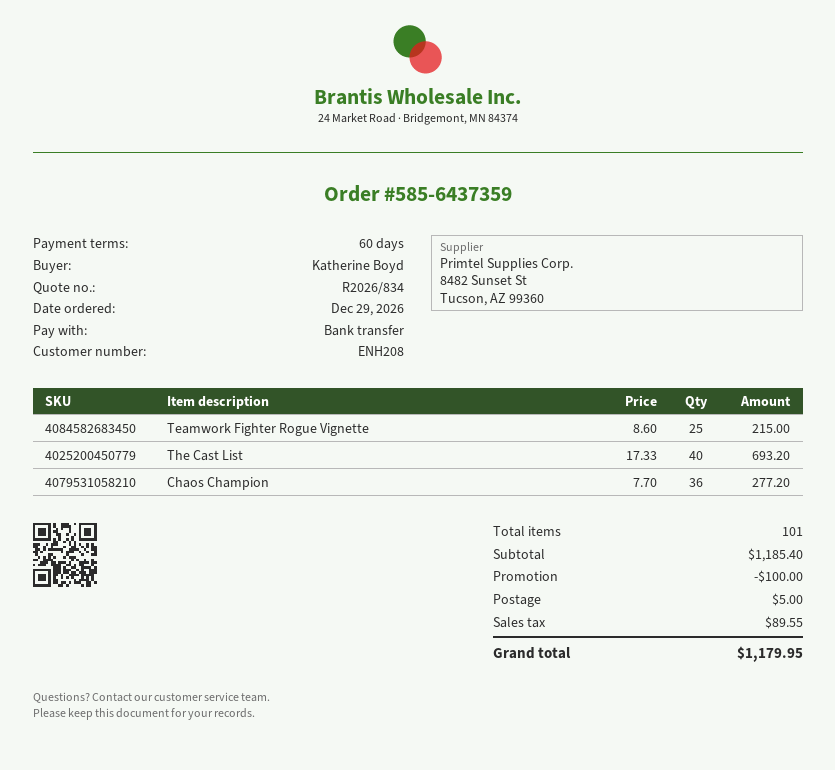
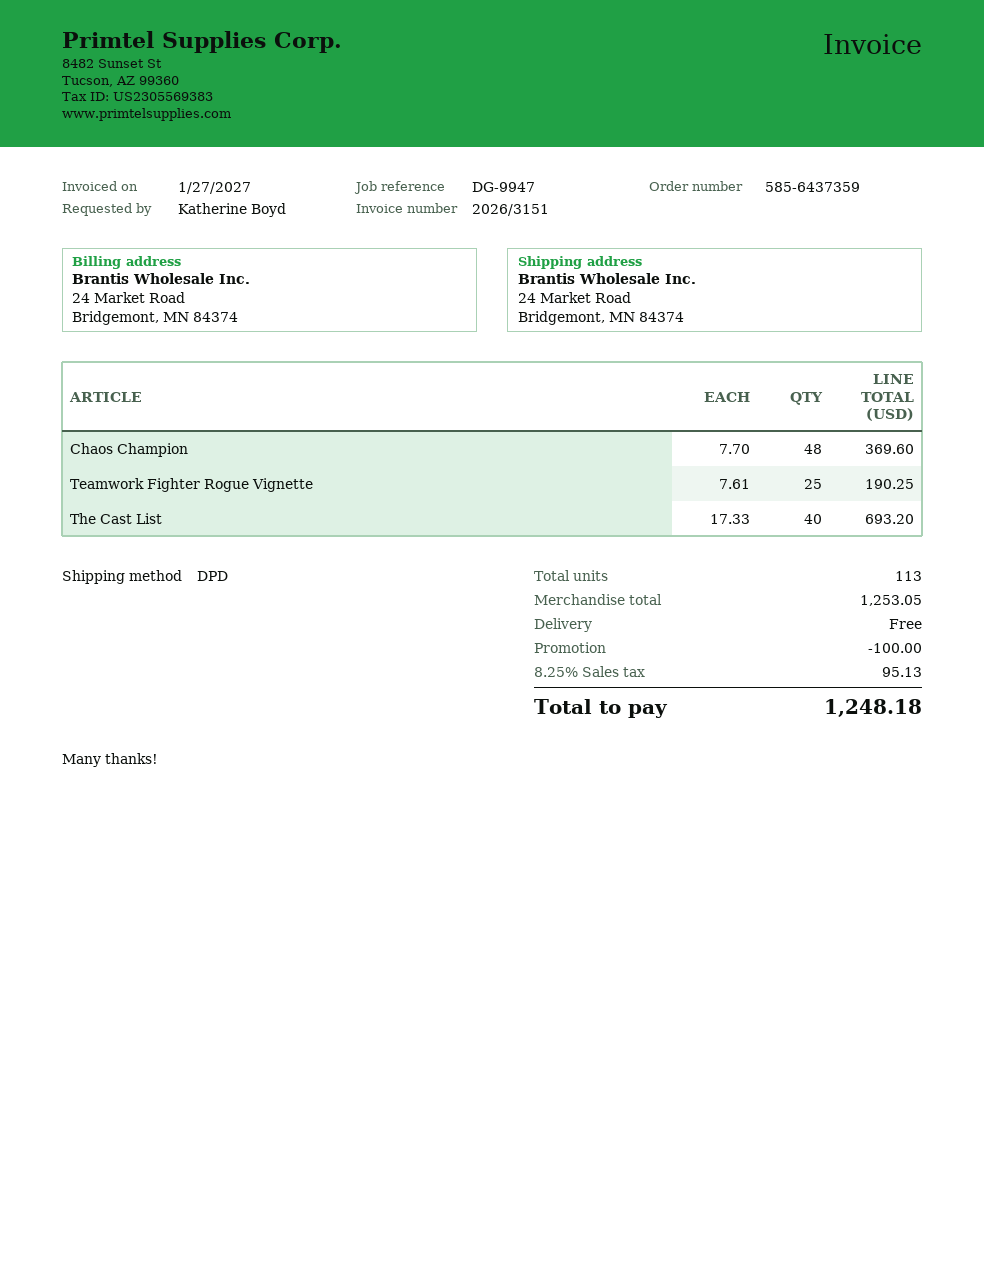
Teamwork Fighter Rogue Vignette: 25 x 8.60 = 215.00 -> 25 x 7.61 = 190.25
Chaos Champion: 36 x 7.70 = 277.20 -> 48 x 7.70 = 369.60
total quantity: 101 -> 113
subtotal: 1185.40 -> 1253.05
shipping: 5.00 -> 0.00
tax: 89.55 -> 95.13
total: 1179.95 -> 1248.18

